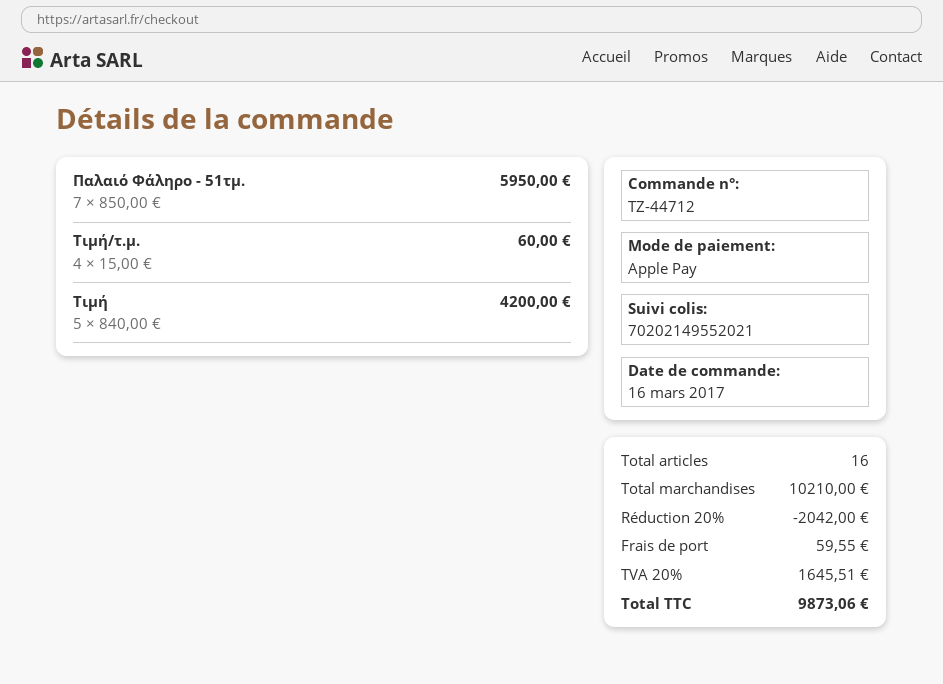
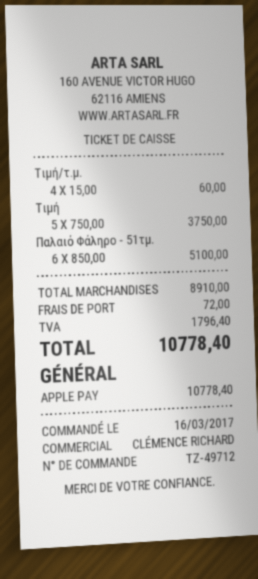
order number: TZ-44712 -> TZ-49712
Παλαιό Φάληρο - 51τμ.: 7 x 850.00 = 5950.00 -> 6 x 850.00 = 5100.00
Τιμή: 5 x 840.00 = 4200.00 -> 5 x 750.00 = 3750.00
subtotal: 10210.00 -> 8910.00
discount: 20% = 2042.00 -> none
shipping: 59.55 -> 72.00
tax: 1645.51 -> 1796.40
total: 9873.06 -> 10778.40

